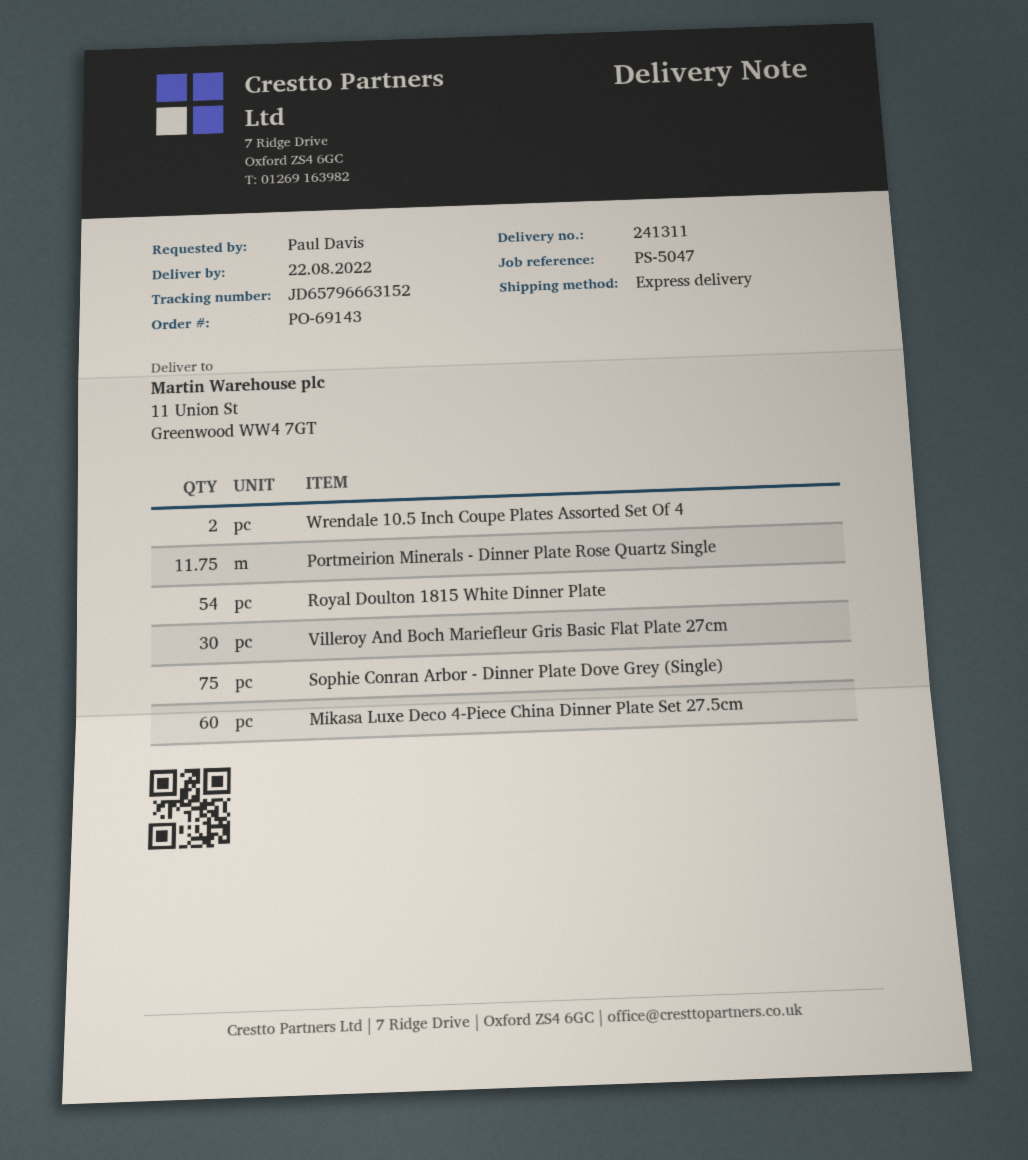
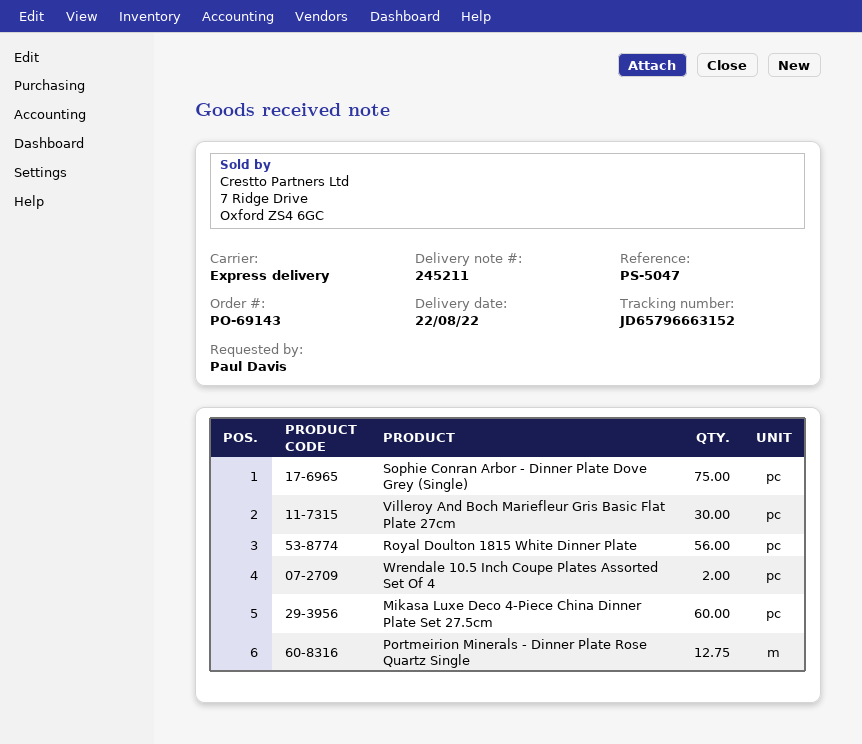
delivery note number: 241311 -> 245211
Portmeirion Minerals - Dinner Plate Rose Quartz Single: 11.75 -> 12.75
Royal Doulton 1815 White Dinner Plate: 54 -> 56

